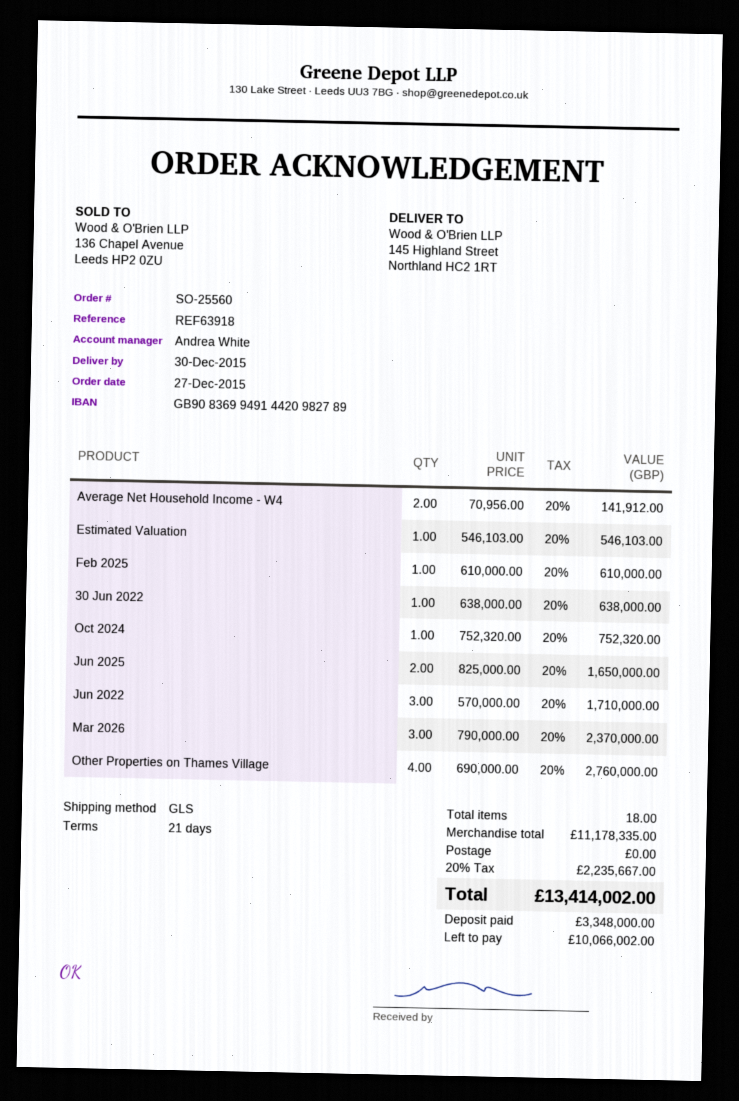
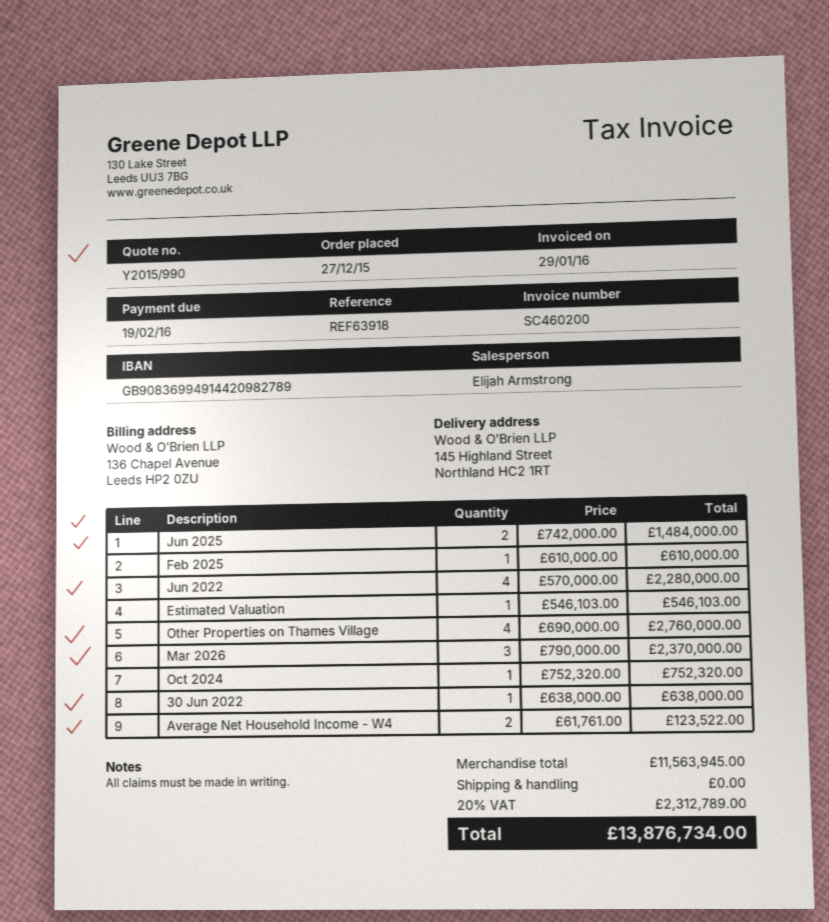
sales rep: Andrea White -> Elijah Armstrong
Average Net Household Income - W4: 2 x 70956.00 = 141912.00 -> 2 x 61761.00 = 123522.00
Jun 2025: 2 x 825000.00 = 1650000.00 -> 2 x 742000.00 = 1484000.00
Jun 2022: 3 x 570000.00 = 1710000.00 -> 4 x 570000.00 = 2280000.00
subtotal: 11178335.00 -> 11563945.00
tax: 20% = 2235667.00 -> 20% = 2312789.00
total: 13414002.00 -> 13876734.00

